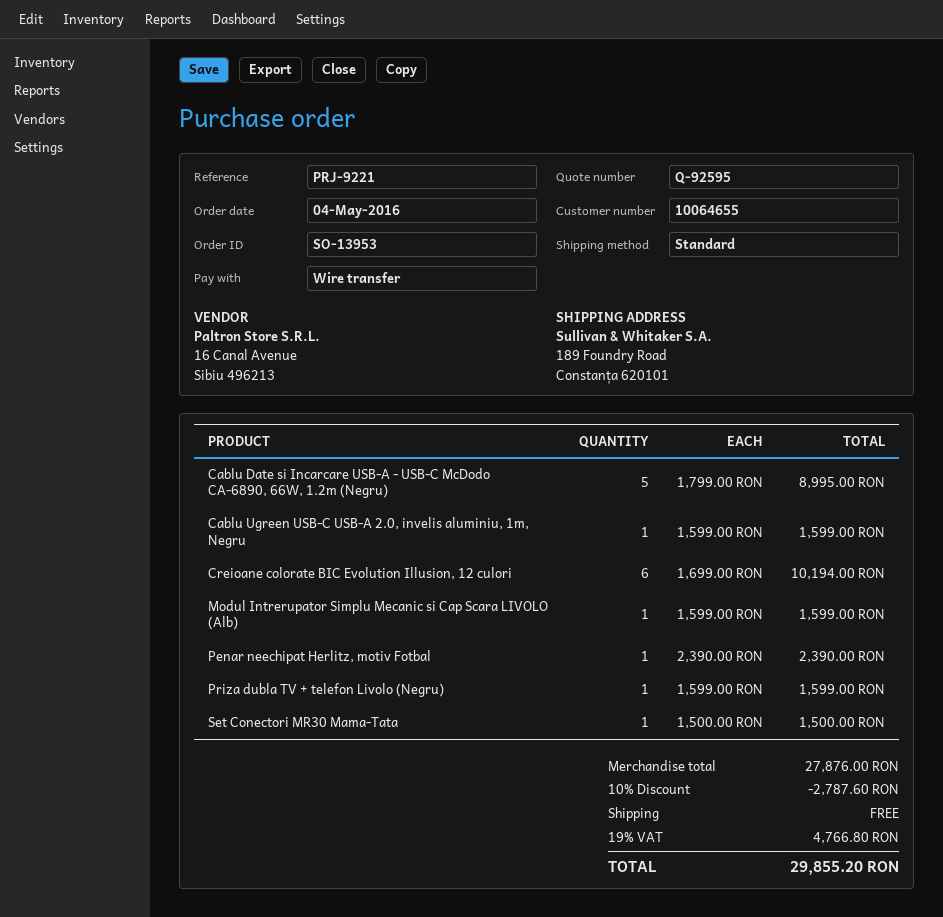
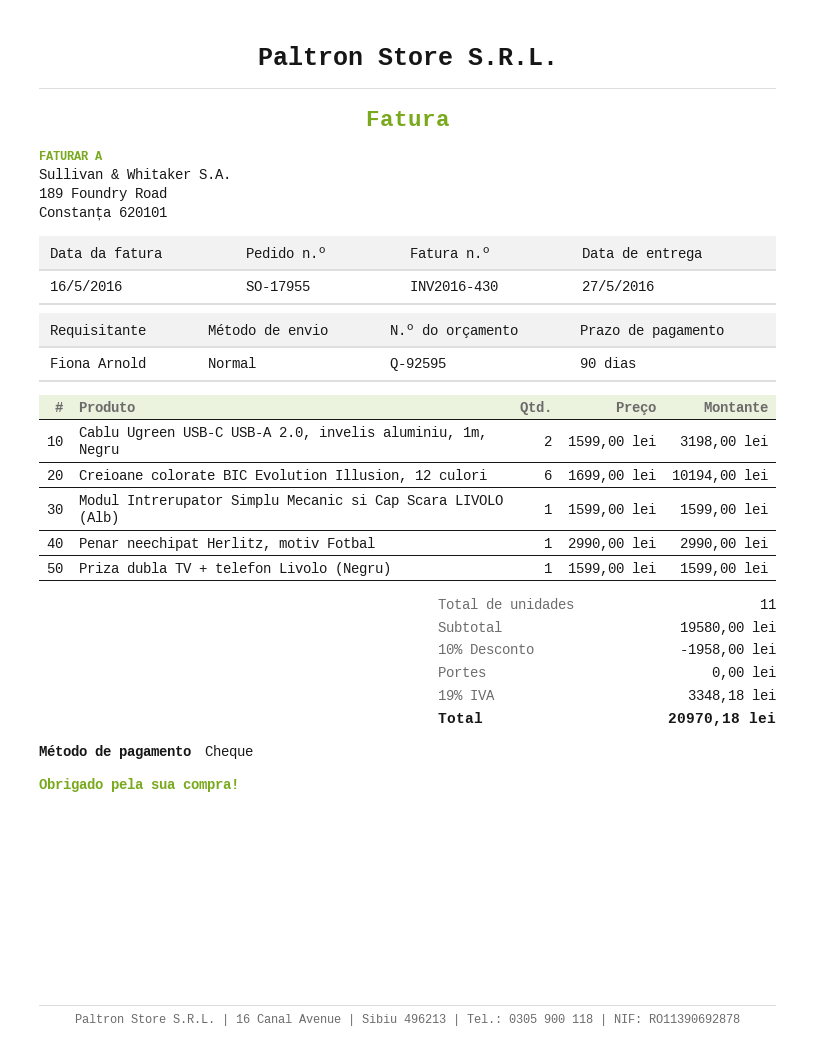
order number: SO-13953 -> SO-17955
payment method: bank transfer -> cheque
Cablu Date si Incarcare USB-A - USB-C McDodo CA-6890, 66W, 1.2m (Negru): 5 x 1799.00 = 8995.00 -> none
Cablu Ugreen USB-C USB-A 2.0, invelis aluminiu, 1m, Negru: 1 x 1599.00 = 1599.00 -> 2 x 1599.00 = 3198.00
Penar neechipat Herlitz, motiv Fotbal: 1 x 2390.00 = 2390.00 -> 1 x 2990.00 = 2990.00
Set Conectori MR30 Mama-Tata: 1 x 1500.00 = 1500.00 -> none
subtotal: 27876.00 -> 19580.00
discount: 10% = 2787.60 -> 10% = 1958.00
tax: 19% = 4766.80 -> 19% = 3348.18
total: 29855.20 -> 20970.18

